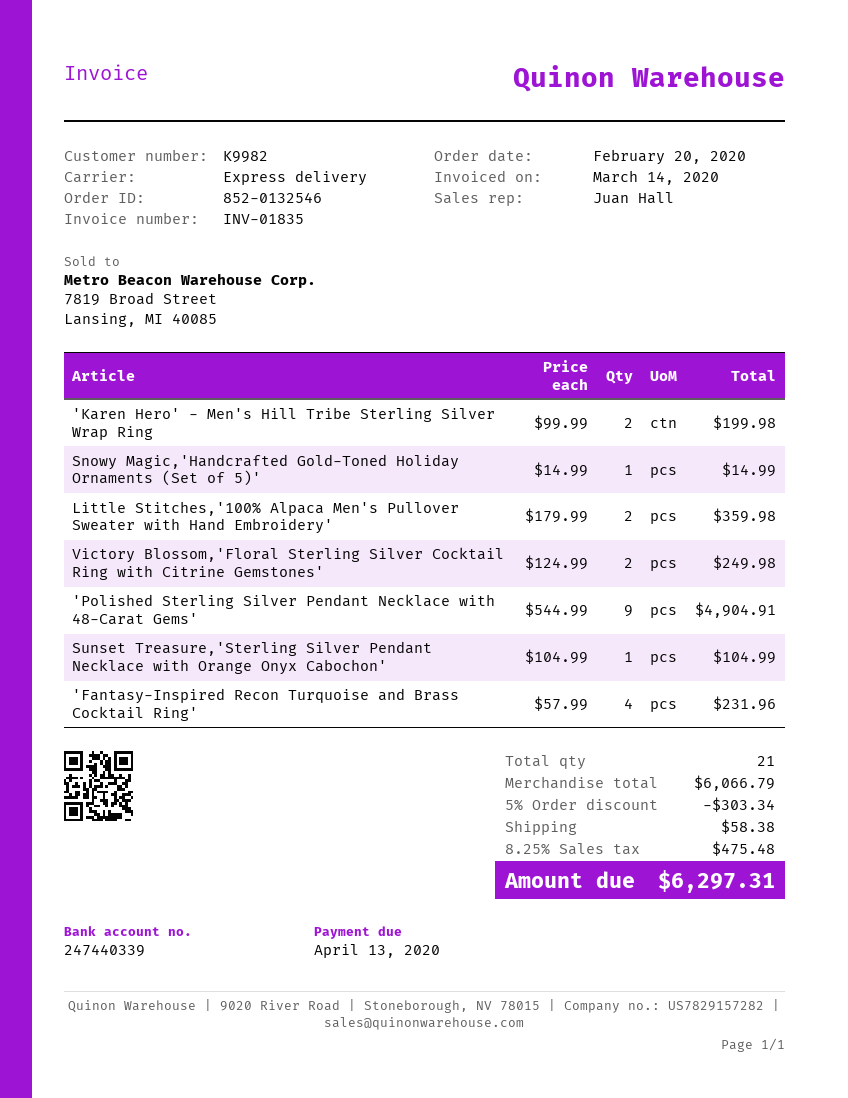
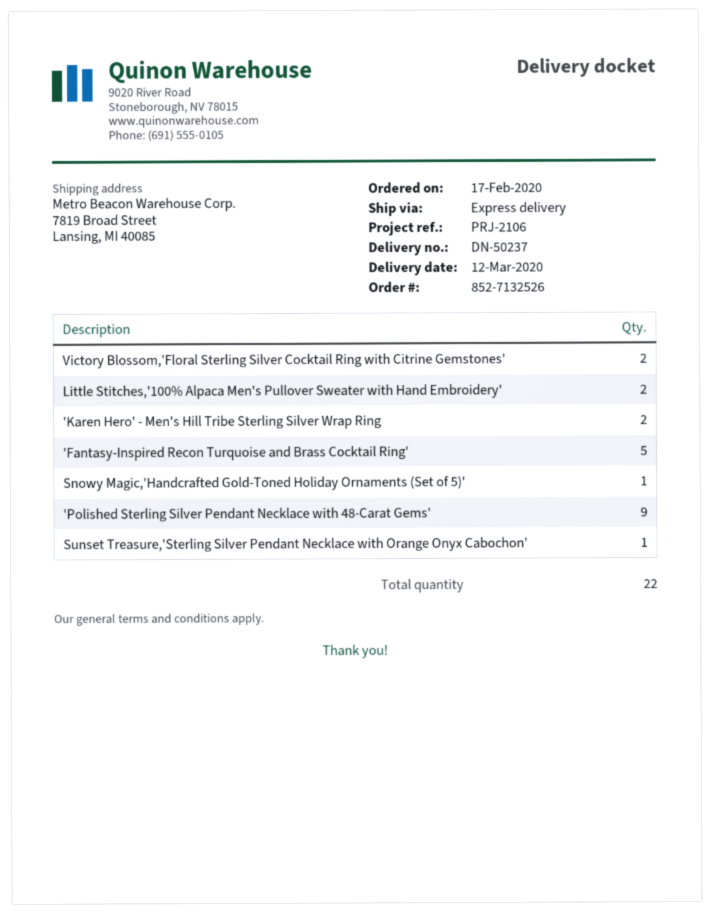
order number: 852-0132546 -> 852-7132526
order date: 2020-02-20 -> 2020-02-17
'Fantasy-Inspired Recon Turquoise and Brass Cocktail Ring': 4 -> 5
total quantity: 21 -> 22

